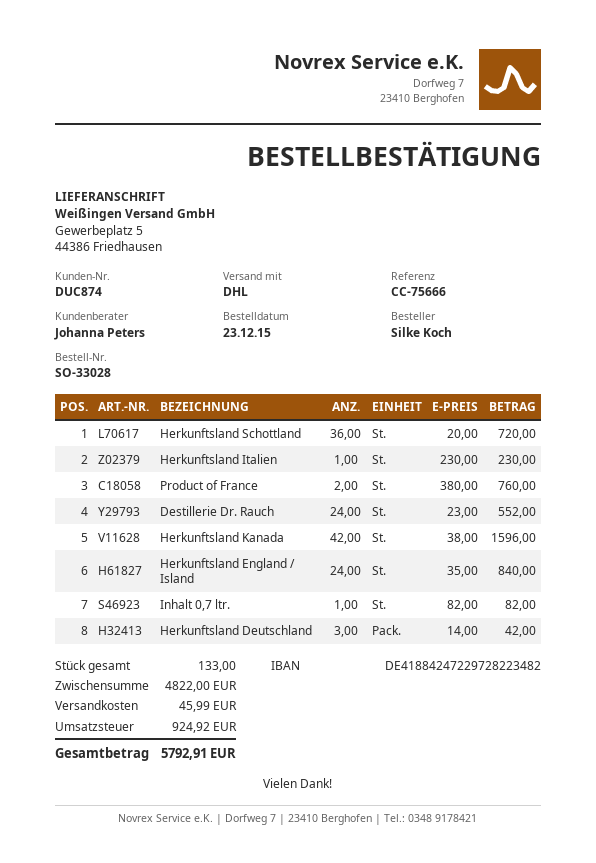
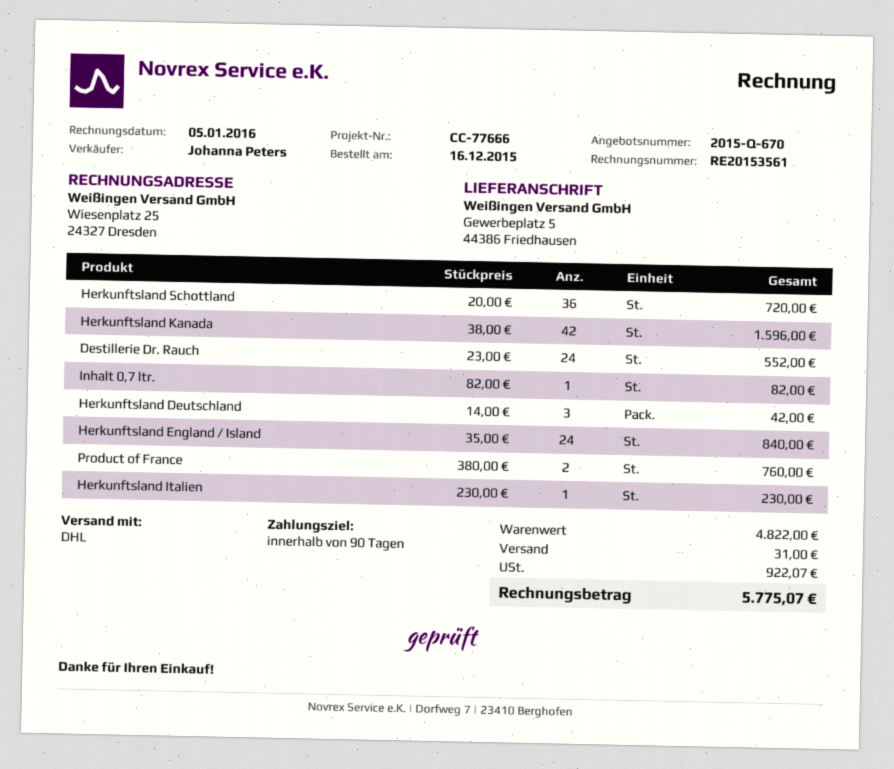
order date: 2015-12-23 -> 2015-12-16
reference: CC-75666 -> CC-77666
shipping: 45.99 -> 31.00
tax: 924.92 -> 922.07
total: 5792.91 -> 5775.07

